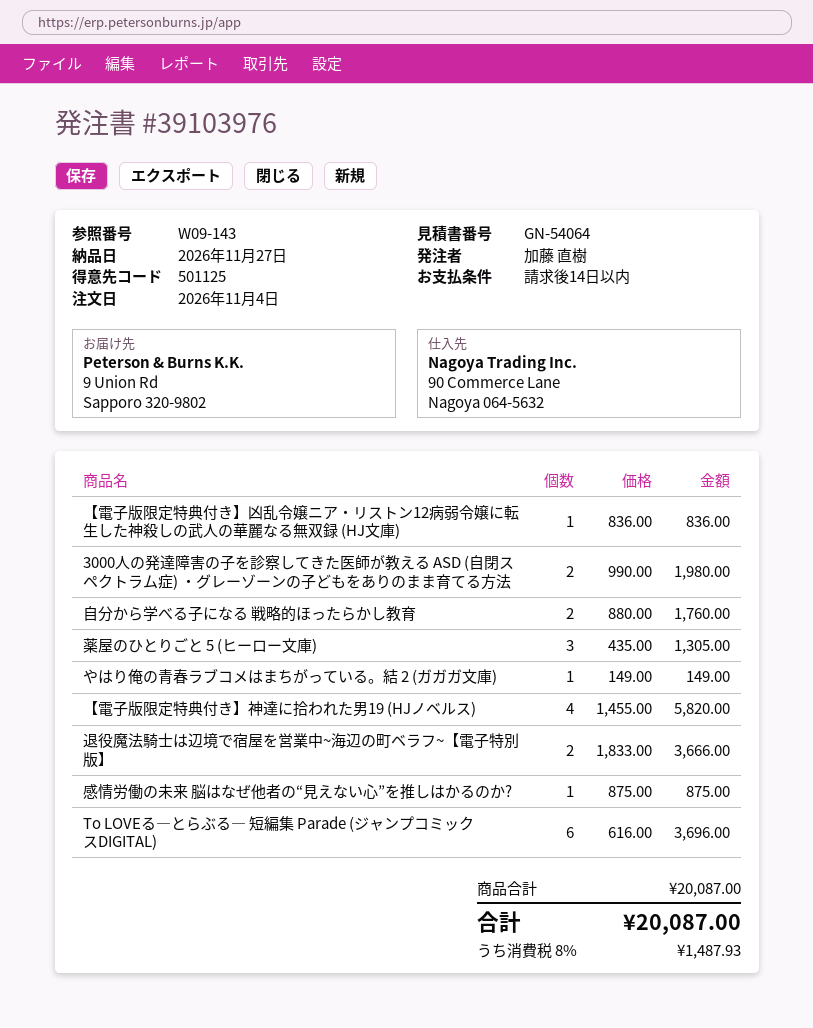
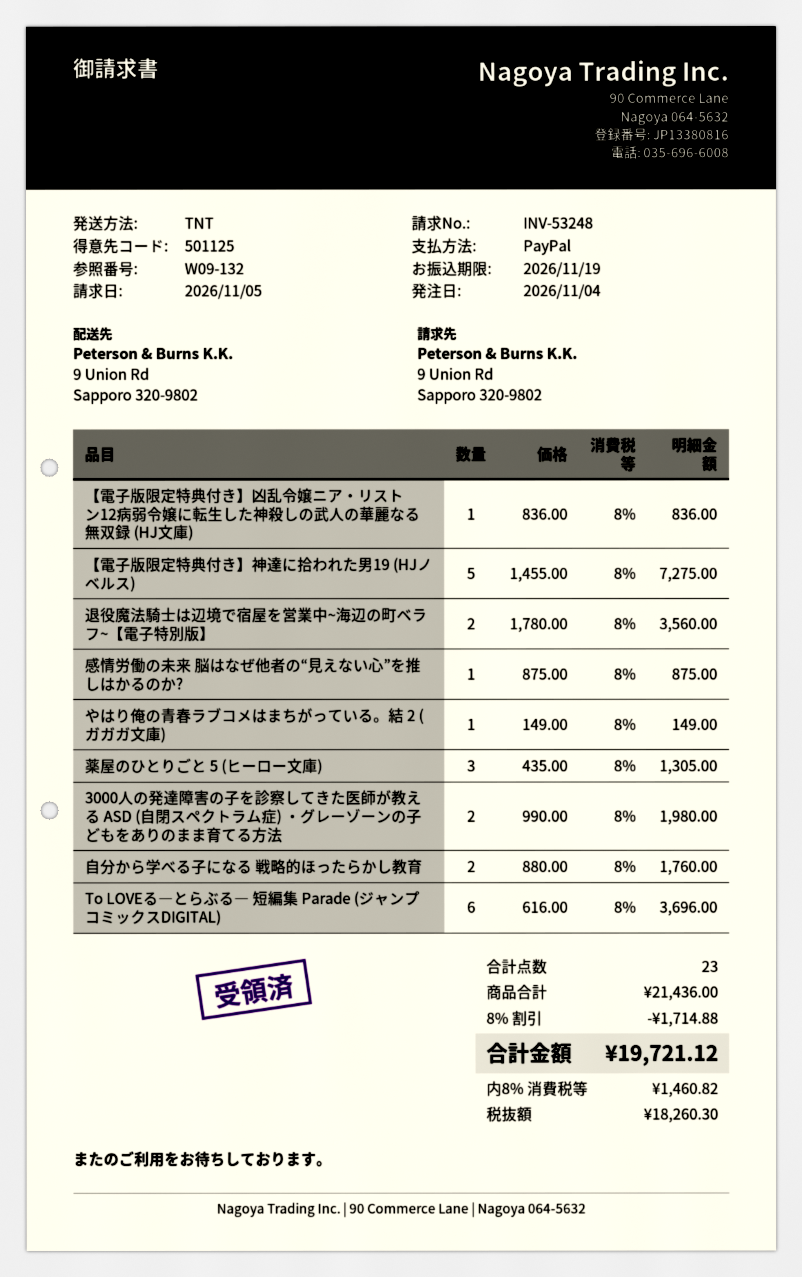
reference: W09-143 -> W09-132
【電子版限定特典付き】神達に拾われた男19 (HJノベルス): 4 x 1455.00 = 5820.00 -> 5 x 1455.00 = 7275.00
退役魔法騎士は辺境で宿屋を営業中~海辺の町ベラフ~【電子特別版】: 2 x 1833.00 = 3666.00 -> 2 x 1780.00 = 3560.00
subtotal: 20087.00 -> 21436.00
discount: none -> 8% = 1714.88
tax: 8% = 1487.93 -> 8% = 1460.82
total: 20087.00 -> 19721.12

